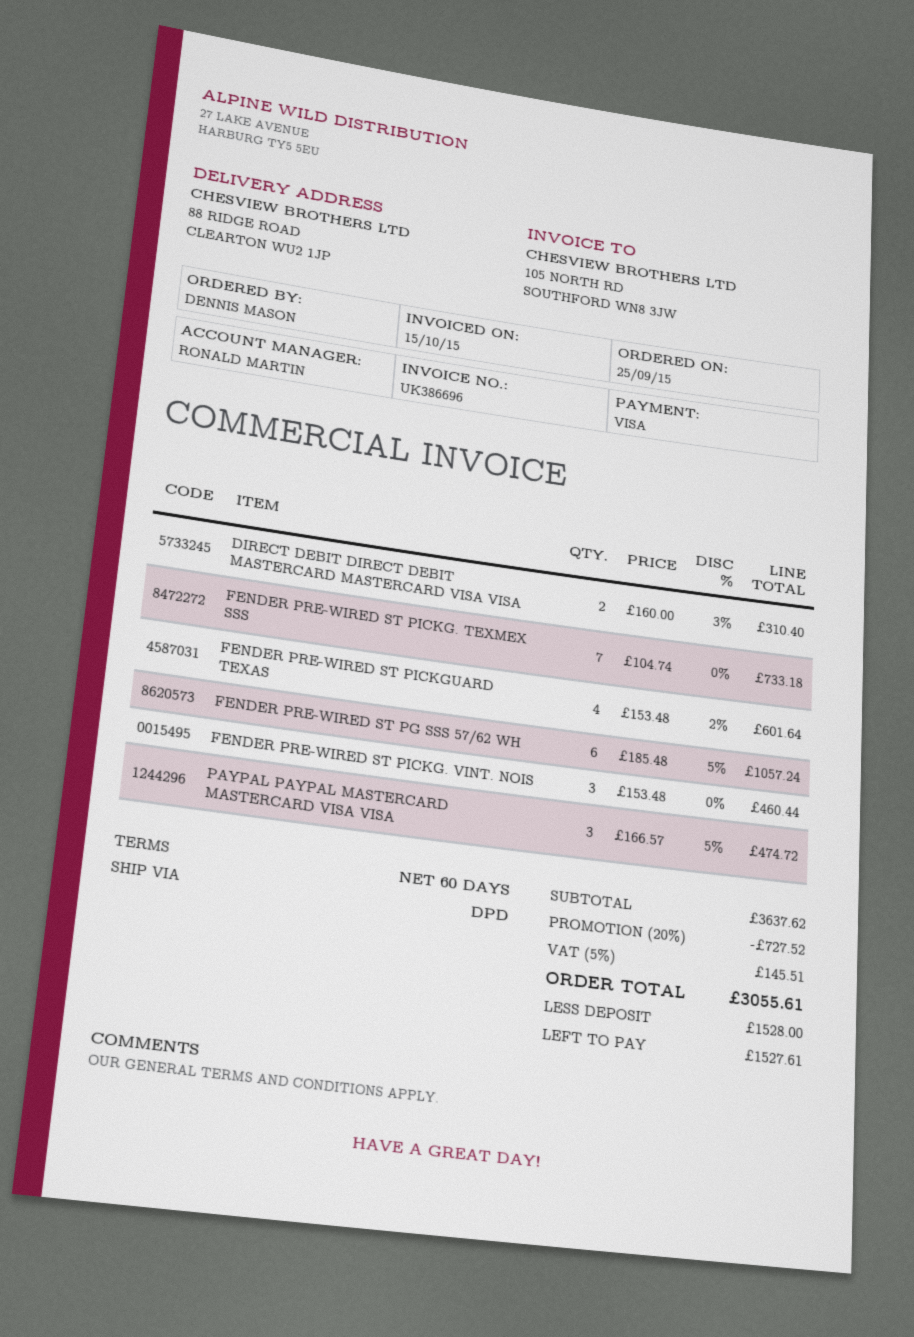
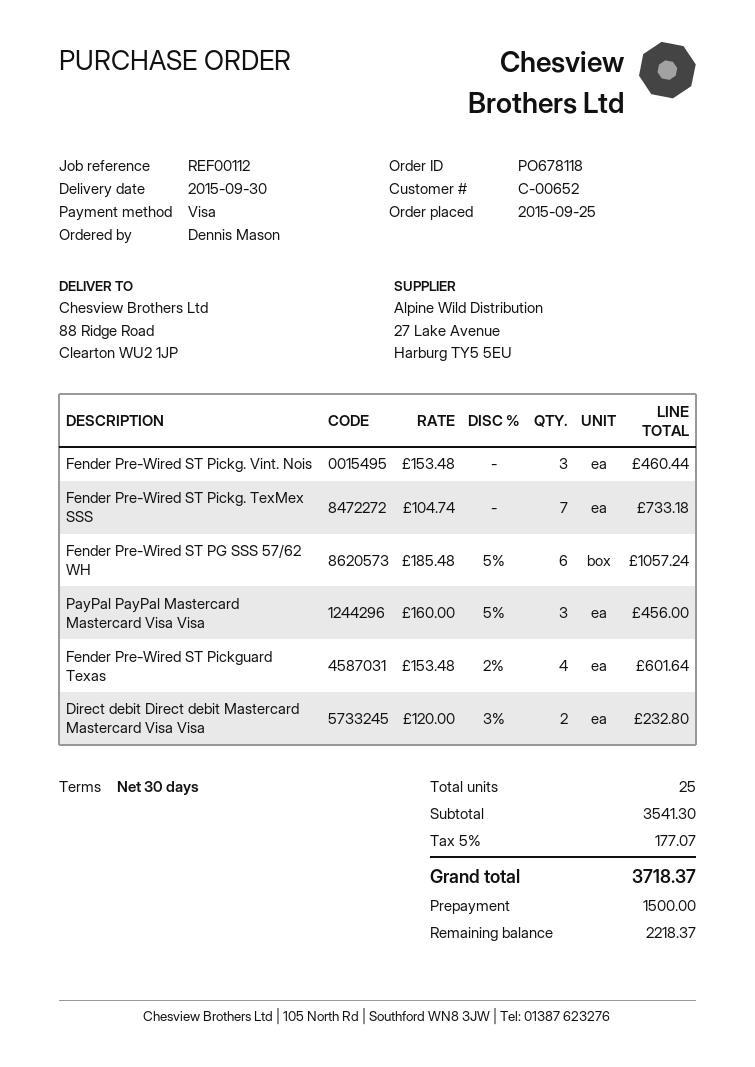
payment terms: 60 days -> 30 days
DIRECT DEBIT DIRECT DEBIT MASTERCARD MASTERCARD VISA VISA: 2 x 160.00 - 3% = 310.40 -> 2 x 120.00 - 3% = 232.80
PAYPAL PAYPAL MASTERCARD MASTERCARD VISA VISA: 3 x 166.57 - 5% = 474.72 -> 3 x 160.00 - 5% = 456.00
subtotal: 3637.62 -> 3541.30
discount: 20% = 727.52 -> none
tax: 5% = 145.51 -> 5% = 177.07
total: 3055.61 -> 3718.37
deposit: 1528.00 -> 1500.00
balance: 1527.61 -> 2218.37

